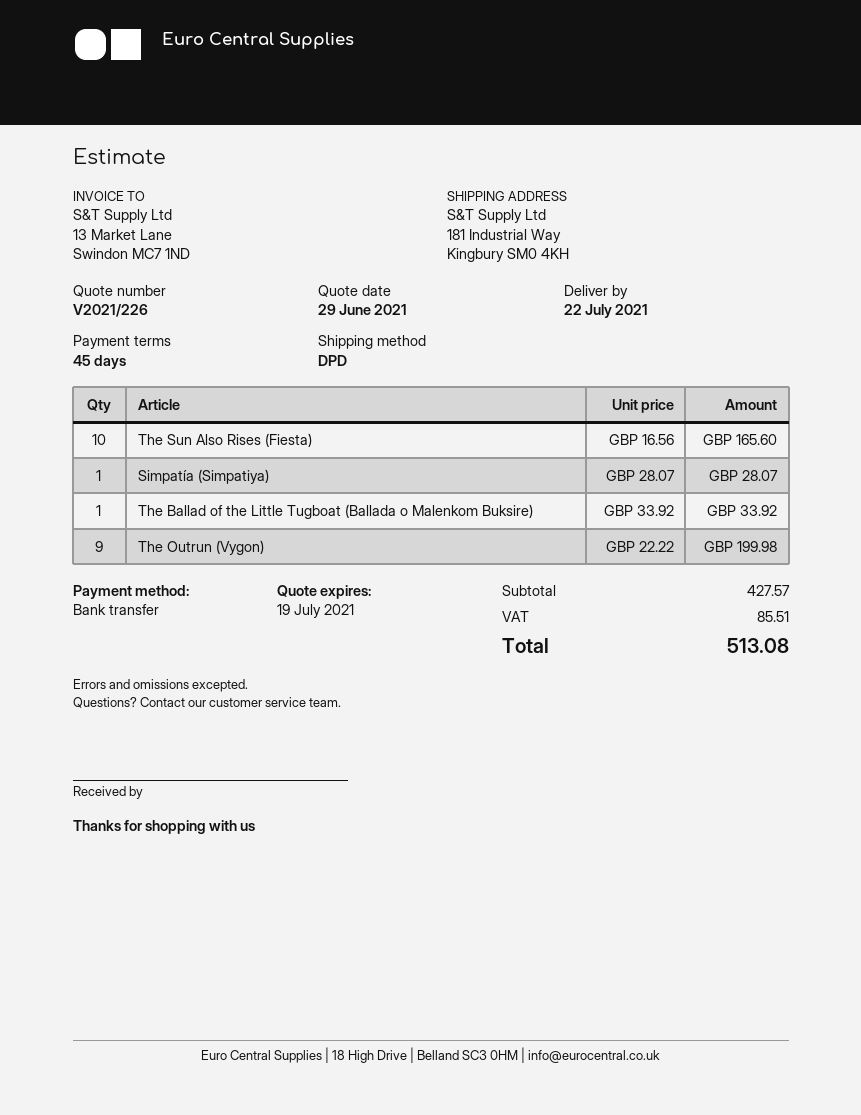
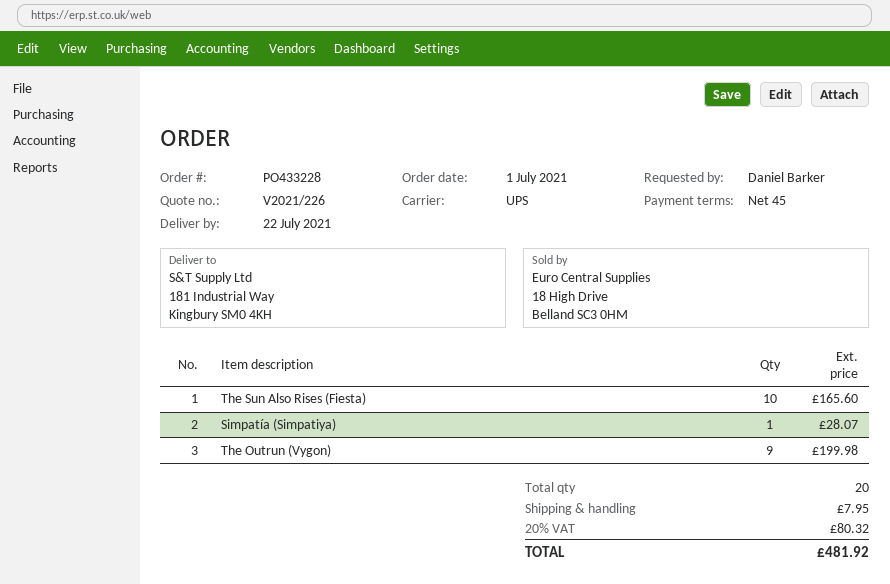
shipping method: DPD -> UPS
The Ballad of the Little Tugboat (Ballada o Malenkom Buksire): 1 for 33.92 -> none
shipping: none -> 7.95
tax: 85.51 -> 80.32
total: 513.08 -> 481.92

